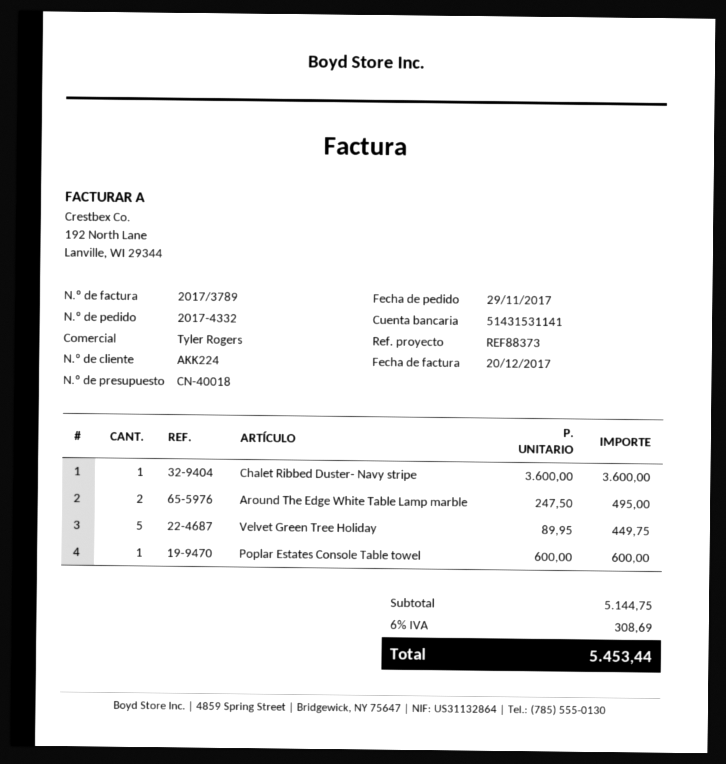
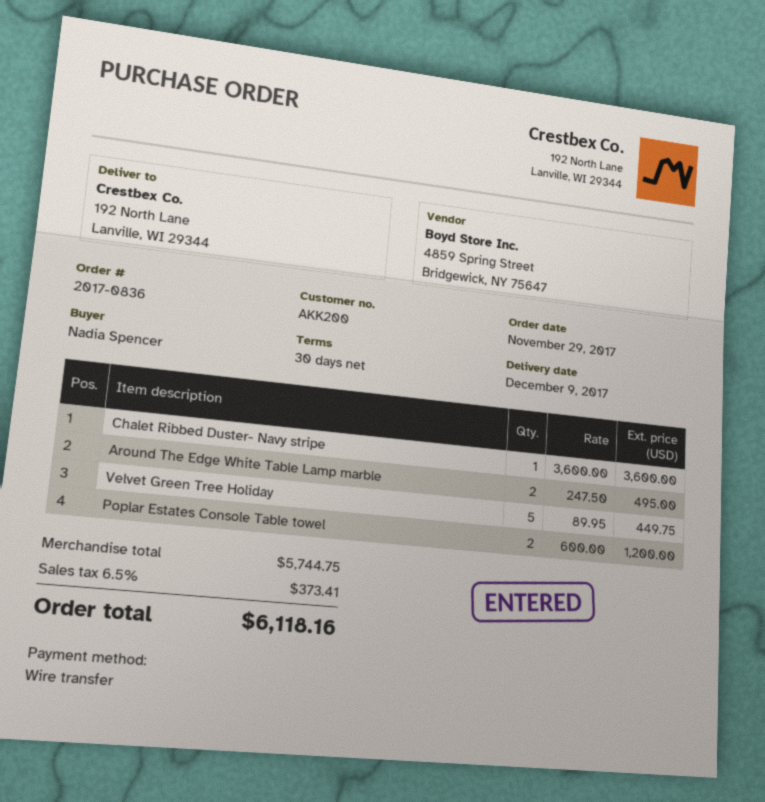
order number: 2017-4332 -> 2017-0836
customer number: AKK224 -> AKK200
Poplar Estates Console Table towel: 1 x 600.00 = 600.00 -> 2 x 600.00 = 1200.00
subtotal: 5144.75 -> 5744.75
tax: 6% = 308.69 -> 6.5% = 373.41
total: 5453.44 -> 6118.16

